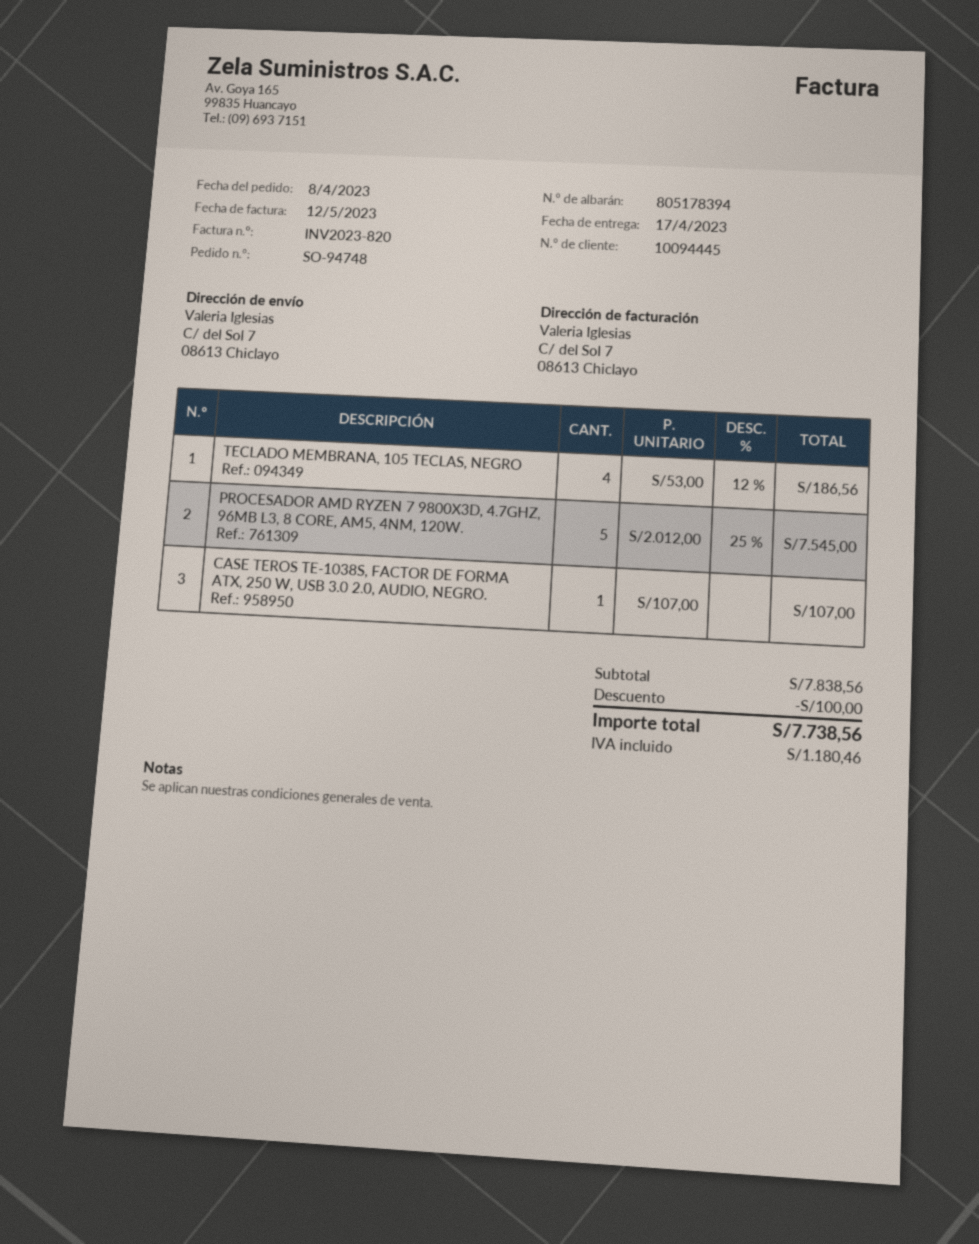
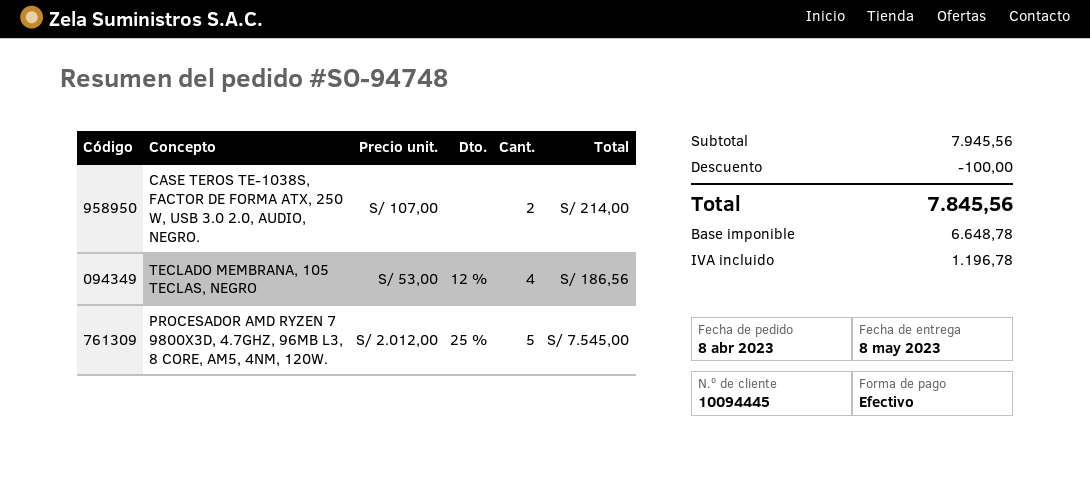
delivery date: 2023-04-17 -> 2023-05-08
CASE TEROS TE-1038S, FACTOR DE FORMA ATX, 250 W, USB 3.0 2.0, AUDIO, NEGRO.: 1 x 107.00 = 107.00 -> 2 x 107.00 = 214.00
subtotal: 7838.56 -> 7945.56
tax: 1180.46 -> 1196.78
total: 7738.56 -> 7845.56

